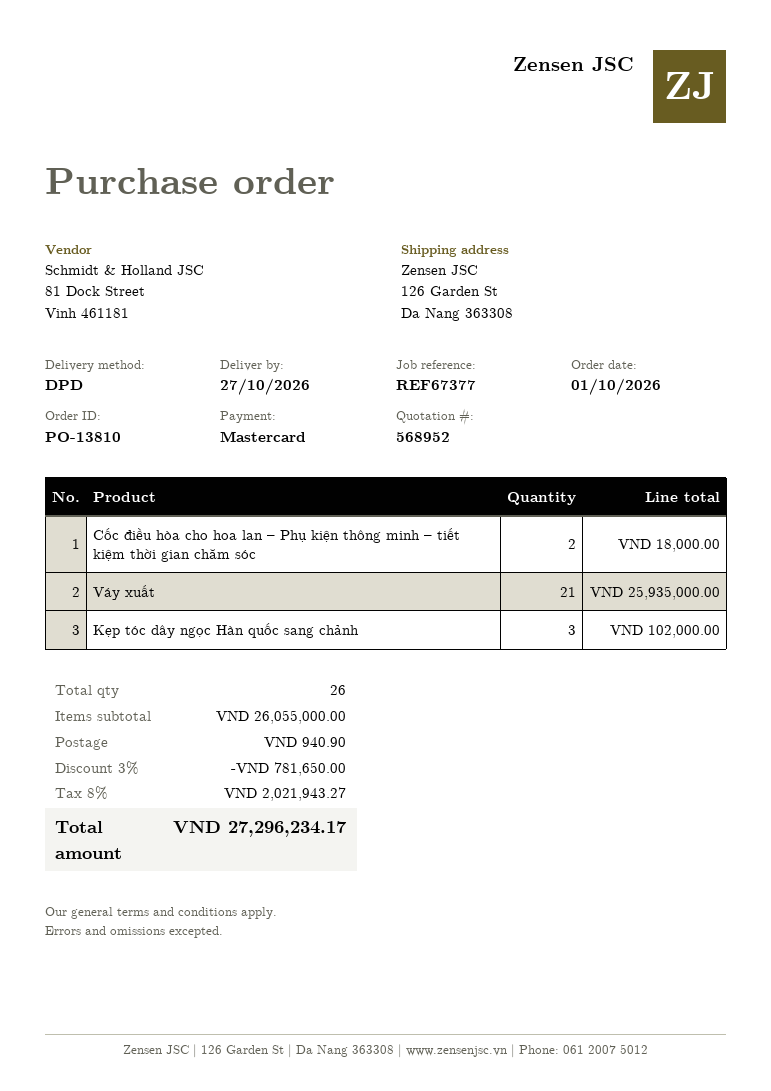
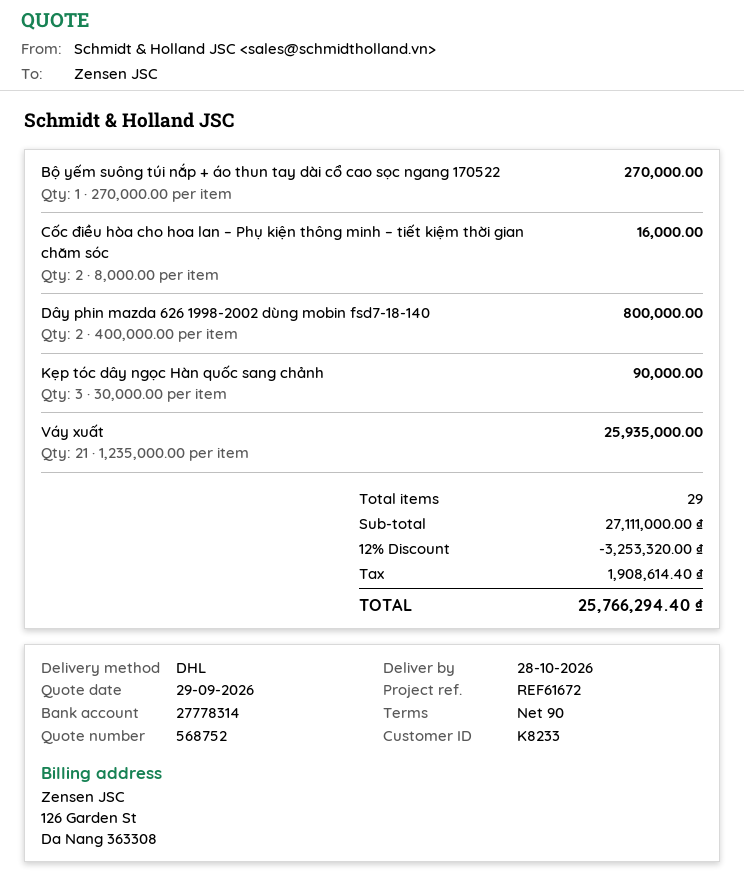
quote number: 568952 -> 568752
delivery date: 2026-10-27 -> 2026-10-28
reference: REF67377 -> REF61672
shipping method: DPD -> DHL
Cốc điều hòa cho hoa lan – Phụ kiện thông minh – tiết kiệm thời gian chăm sóc: 2 for 18000.00 -> 2 for 16000.00
Kẹp tóc dây ngọc Hàn quốc sang chảnh: 3 for 102000.00 -> 3 for 90000.00
Bộ yếm suông túi nắp + áo thun tay dài cổ cao sọc ngang 170522: none -> 1 for 270000.00
Dây phin mazda 626 1998-2002 dùng mobin fsd7-18-140: none -> 2 for 800000.00
total quantity: 26 -> 29
subtotal: 26055000.00 -> 27111000.00
discount: 3% = 781650.00 -> 12% = 3253320.00
shipping: 940.90 -> none
tax: 2021943.27 -> 1908614.40
total: 27296234.17 -> 25766294.40

